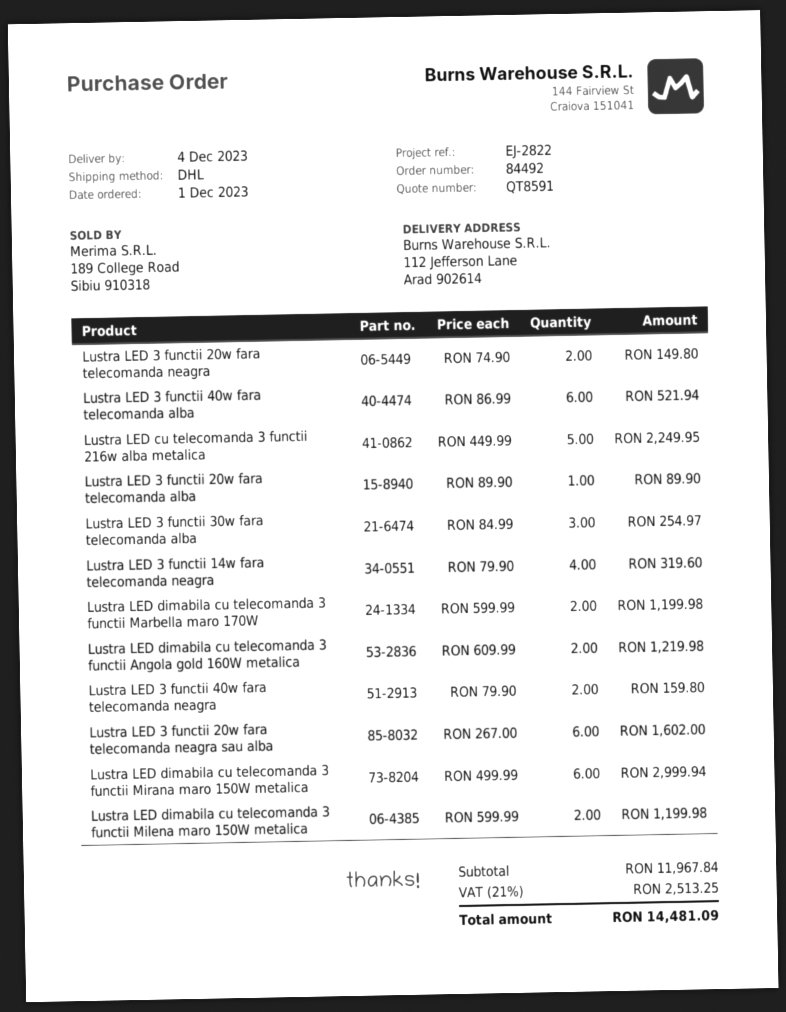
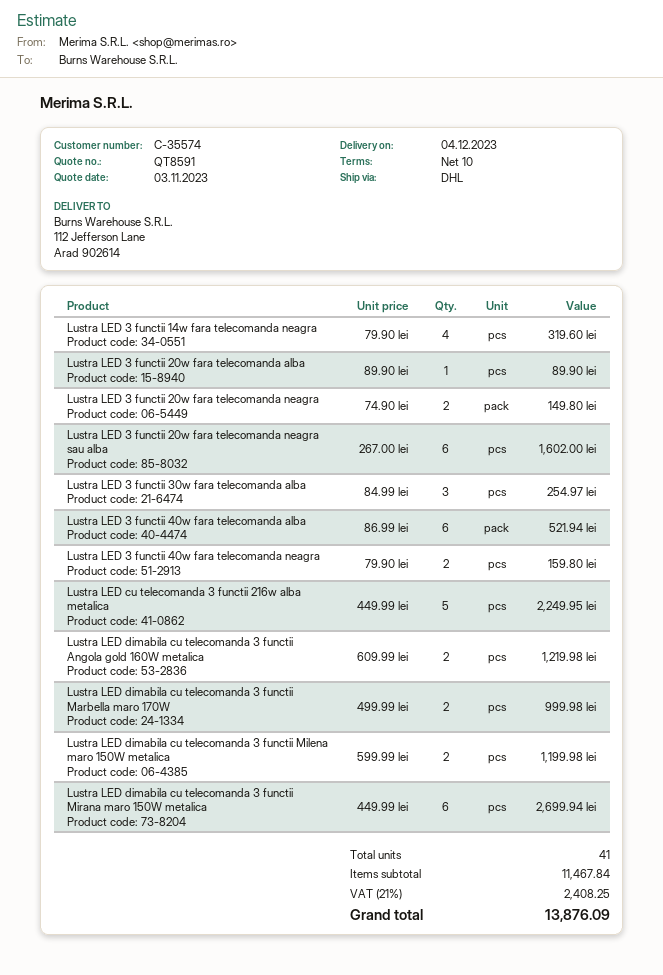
Lustra LED dimabila cu telecomanda 3 functii Marbella maro 170W: 2 x 599.99 = 1199.98 -> 2 x 499.99 = 999.98
Lustra LED dimabila cu telecomanda 3 functii Mirana maro 150W metalica: 6 x 499.99 = 2999.94 -> 6 x 449.99 = 2699.94
subtotal: 11967.84 -> 11467.84
tax: 21% = 2513.25 -> 21% = 2408.25
total: 14481.09 -> 13876.09

